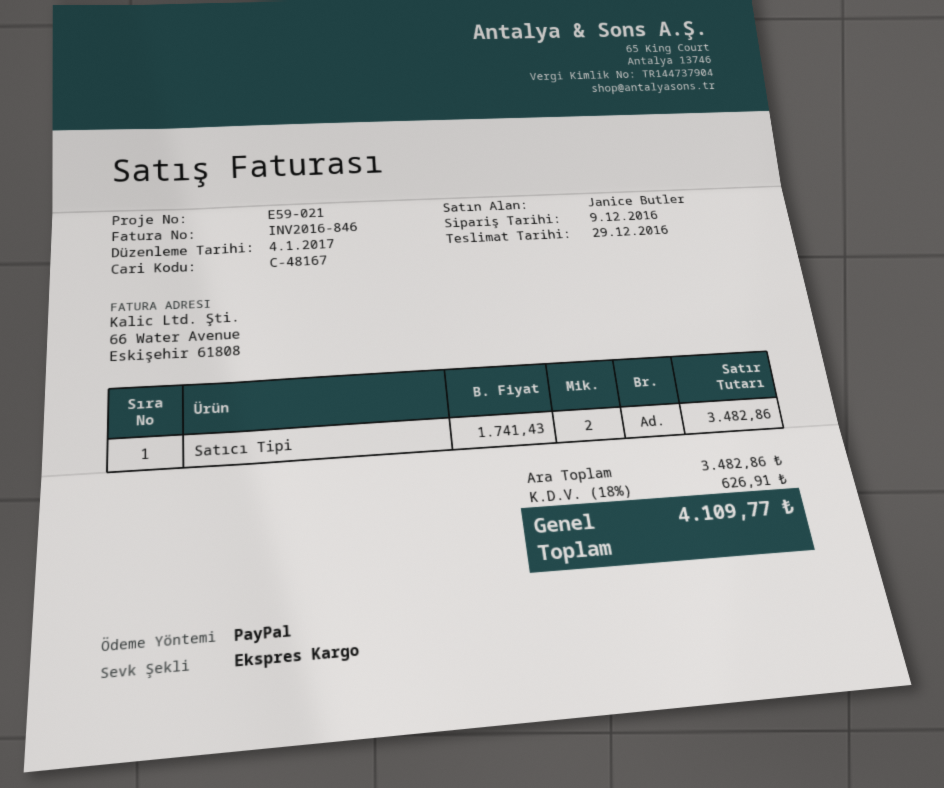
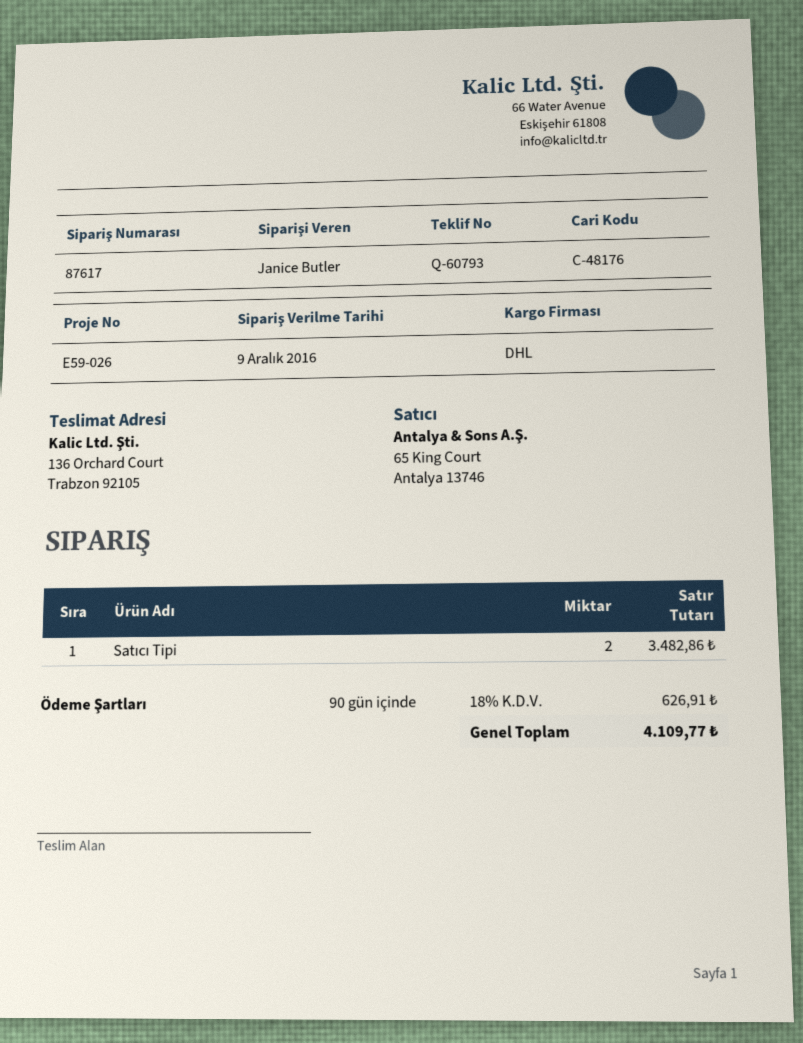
customer number: C-48167 -> C-48176
reference: E59-021 -> E59-026
shipping method: express -> DHL

